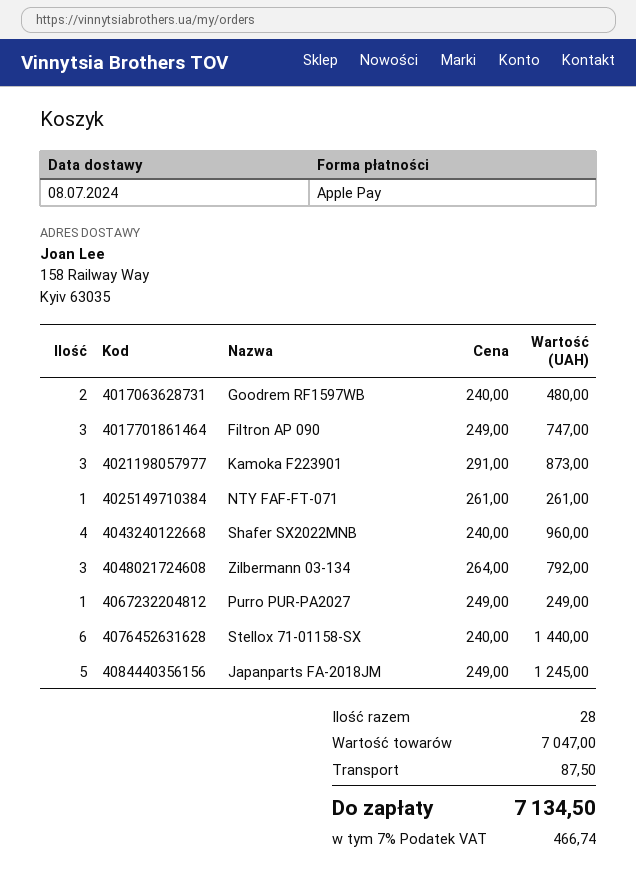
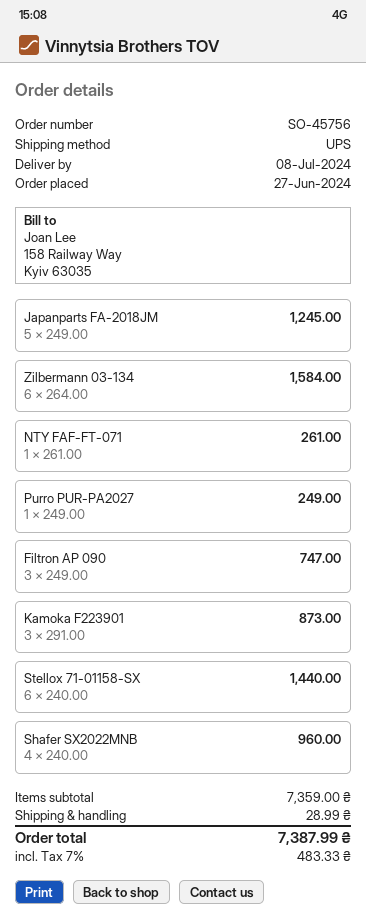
Goodrem RF1597WB: 2 x 240.00 = 480.00 -> none
Zilbermann 03-134: 3 x 264.00 = 792.00 -> 6 x 264.00 = 1584.00
subtotal: 7047.00 -> 7359.00
shipping: 87.50 -> 28.99
tax: 7% = 466.74 -> 7% = 483.33
total: 7134.50 -> 7387.99

